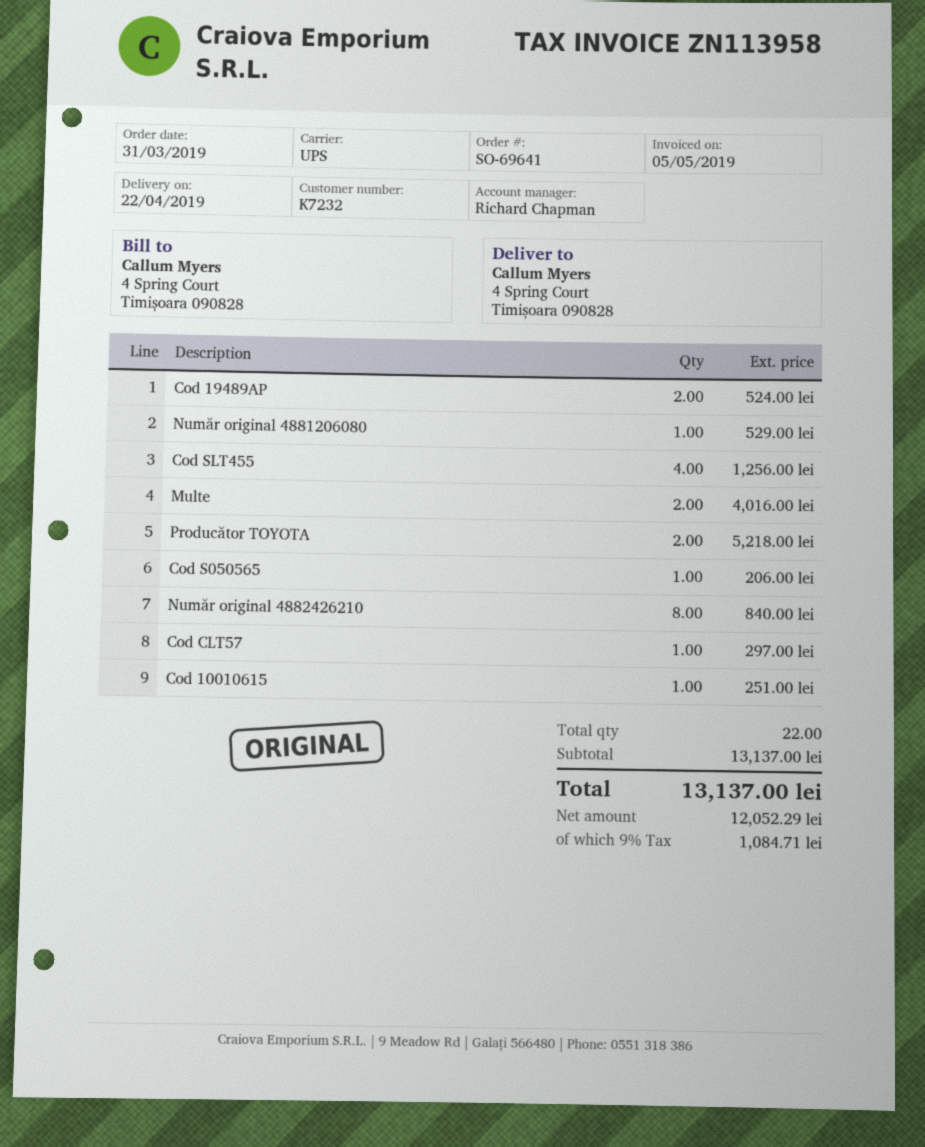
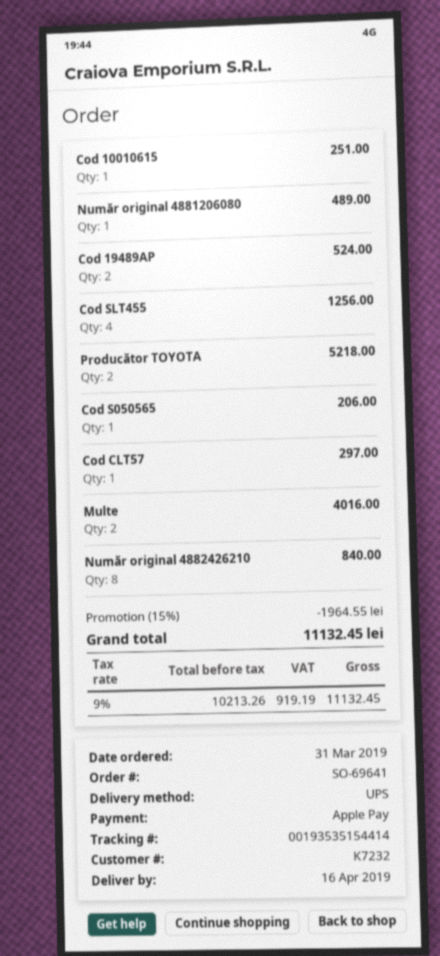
delivery date: 2019-04-22 -> 2019-04-16
Număr original 4881206080: 1 for 529.00 -> 1 for 489.00
discount: none -> 15% = 1964.55
net: 12052.29 -> 10213.26
tax: 9% = 1084.71 -> 9% = 919.19
total: 13137.00 -> 11132.45

